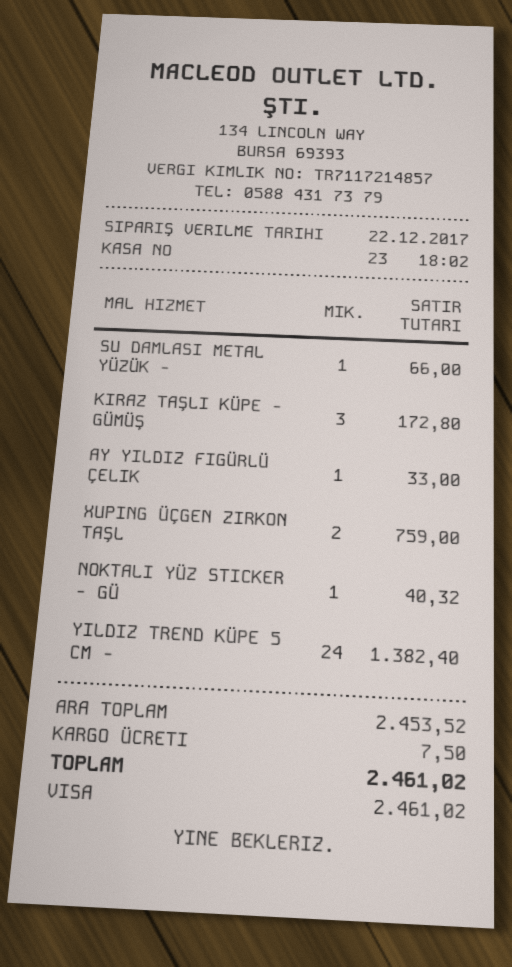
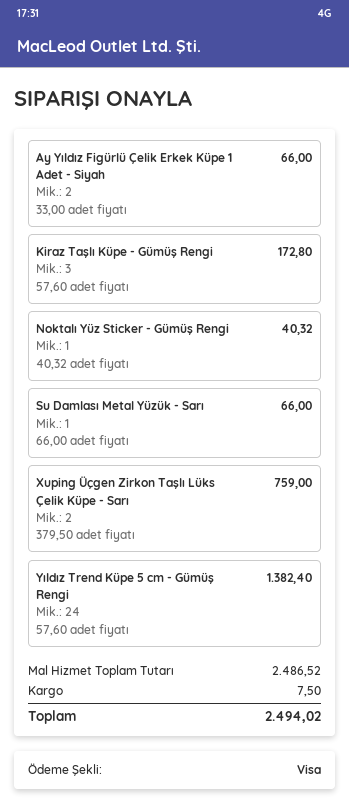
AY YILDIZ FIGÜRLÜ ÇELIK: 1 for 33.00 -> 2 for 66.00
subtotal: 2453.52 -> 2486.52
total: 2461.02 -> 2494.02

